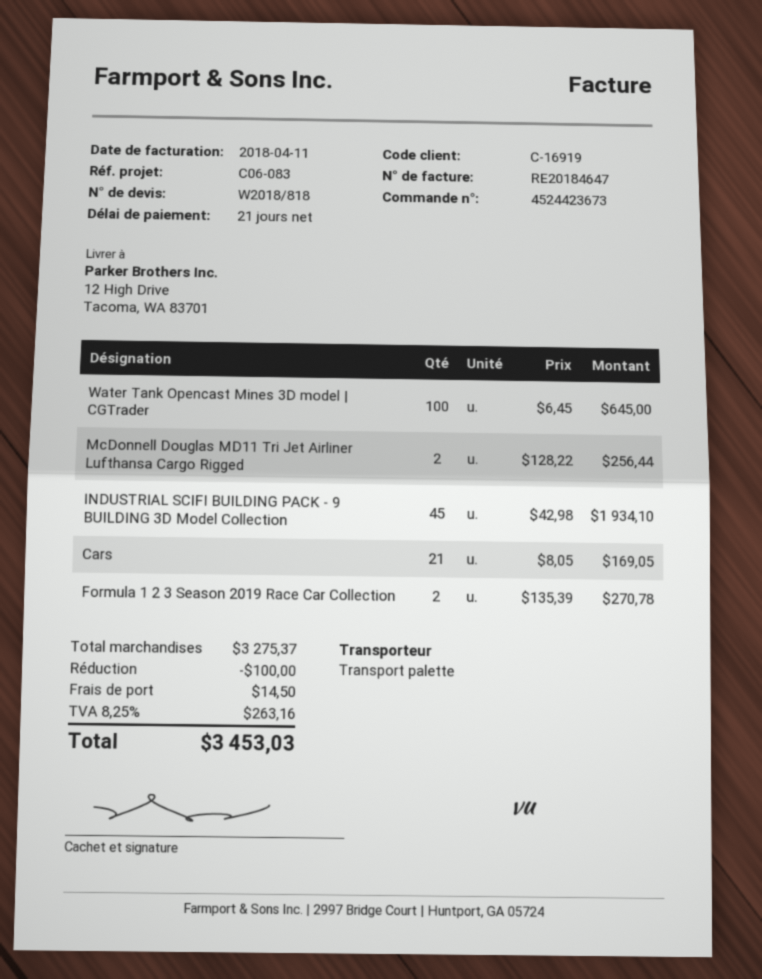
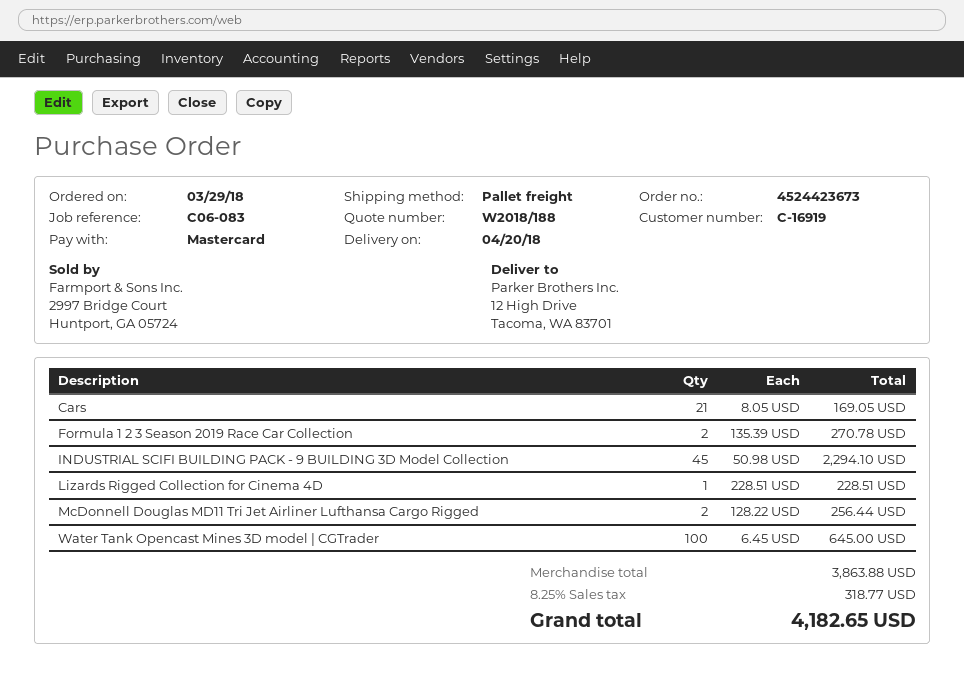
quote number: W2018/818 -> W2018/188
INDUSTRIAL SCIFI BUILDING PACK - 9 BUILDING 3D Model Collection: 45 x 42.98 = 1934.10 -> 45 x 50.98 = 2294.10
Lizards Rigged Collection for Cinema 4D: none -> 1 x 228.51 = 228.51
subtotal: 3275.37 -> 3863.88
discount: 100.00 -> none
shipping: 14.50 -> none
tax: 8.25% = 263.16 -> 8.25% = 318.77
total: 3453.03 -> 4182.65

